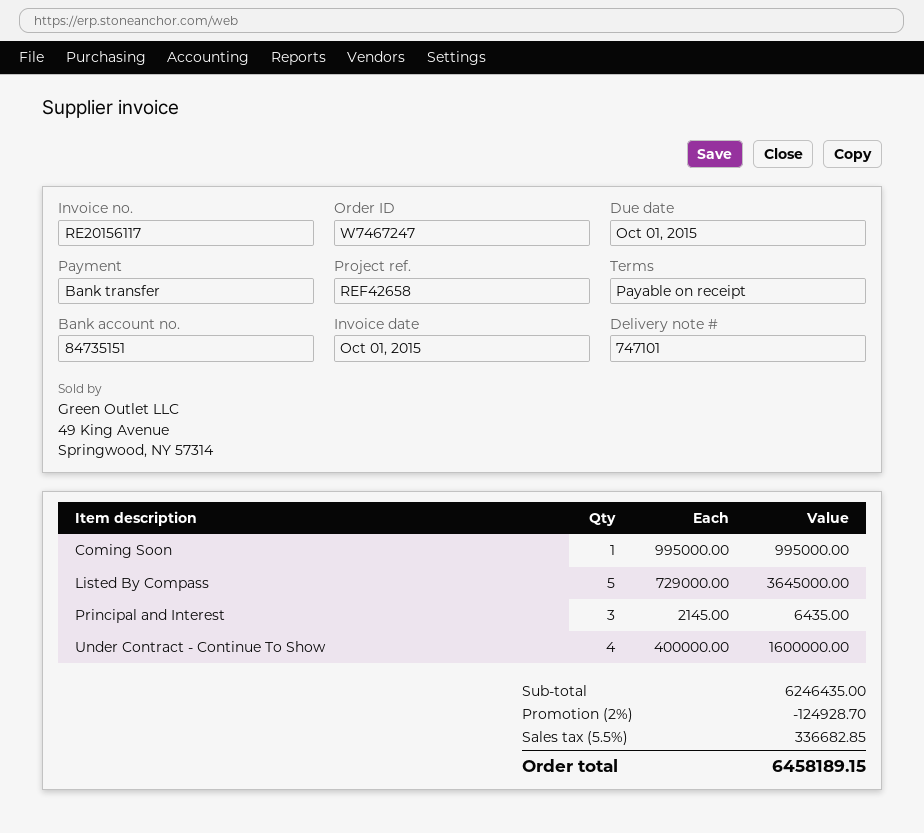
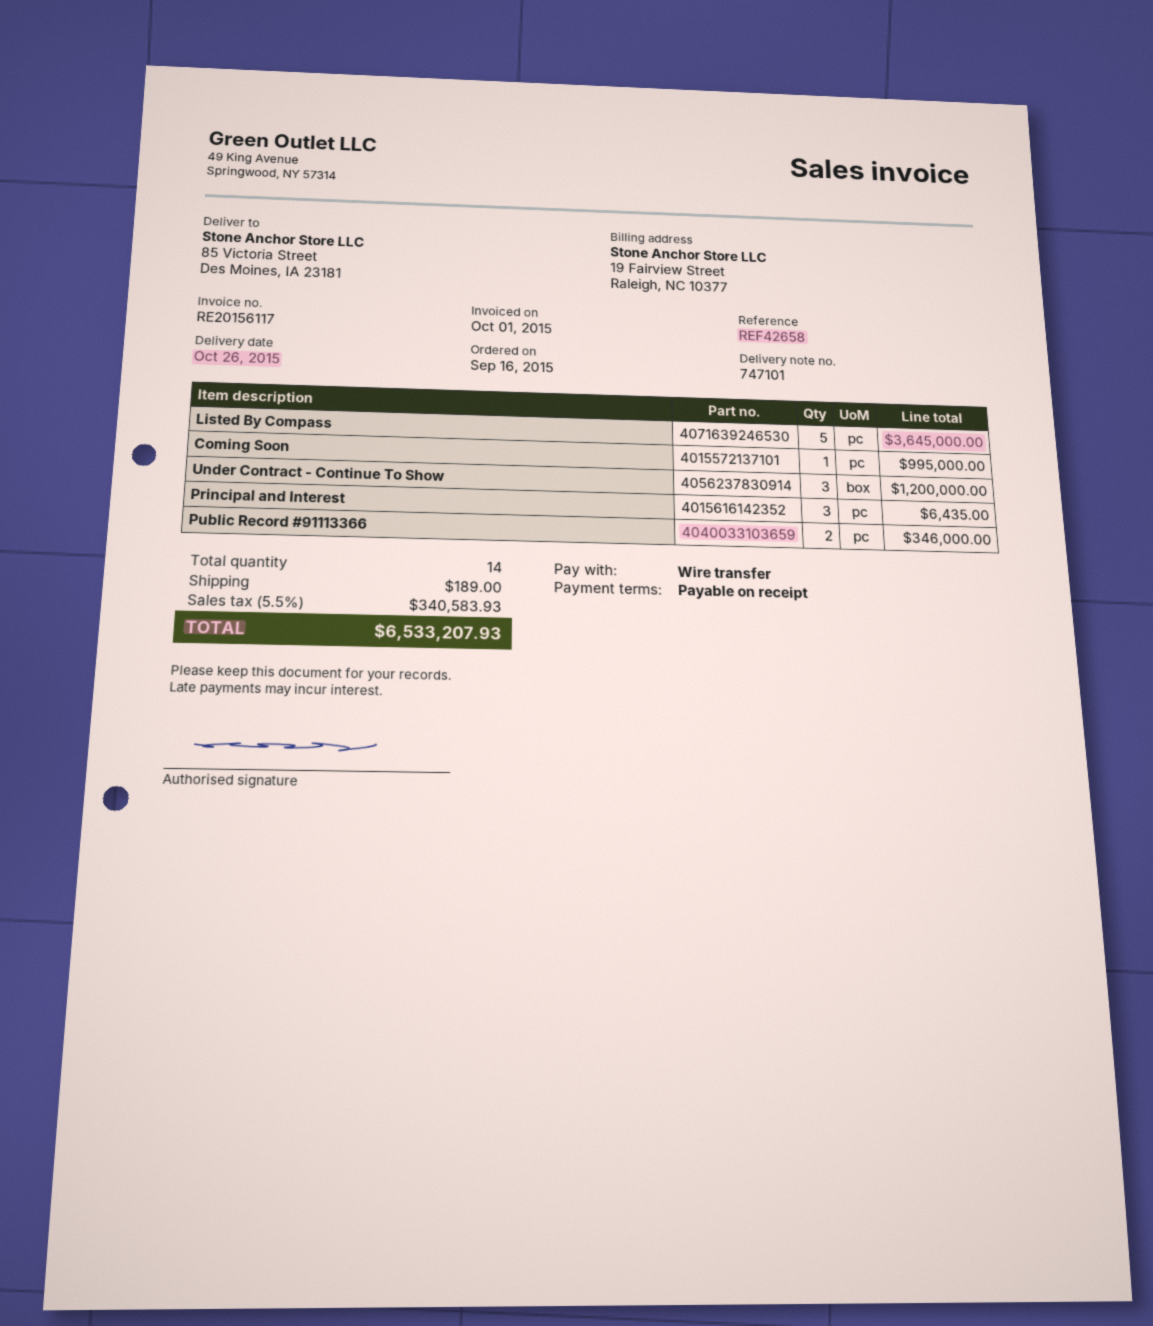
Under Contract - Continue To Show: 4 for 1600000.00 -> 3 for 1200000.00
Public Record #91113366: none -> 2 for 346000.00
discount: 2% = 124928.70 -> none
shipping: none -> 189.00
tax: 5.5% = 336682.85 -> 5.5% = 340583.93
total: 6458189.15 -> 6533207.93

